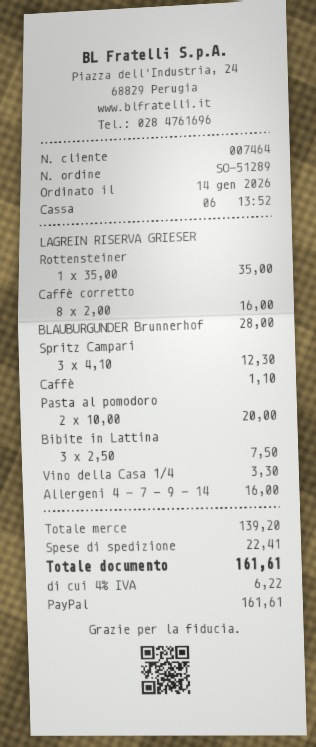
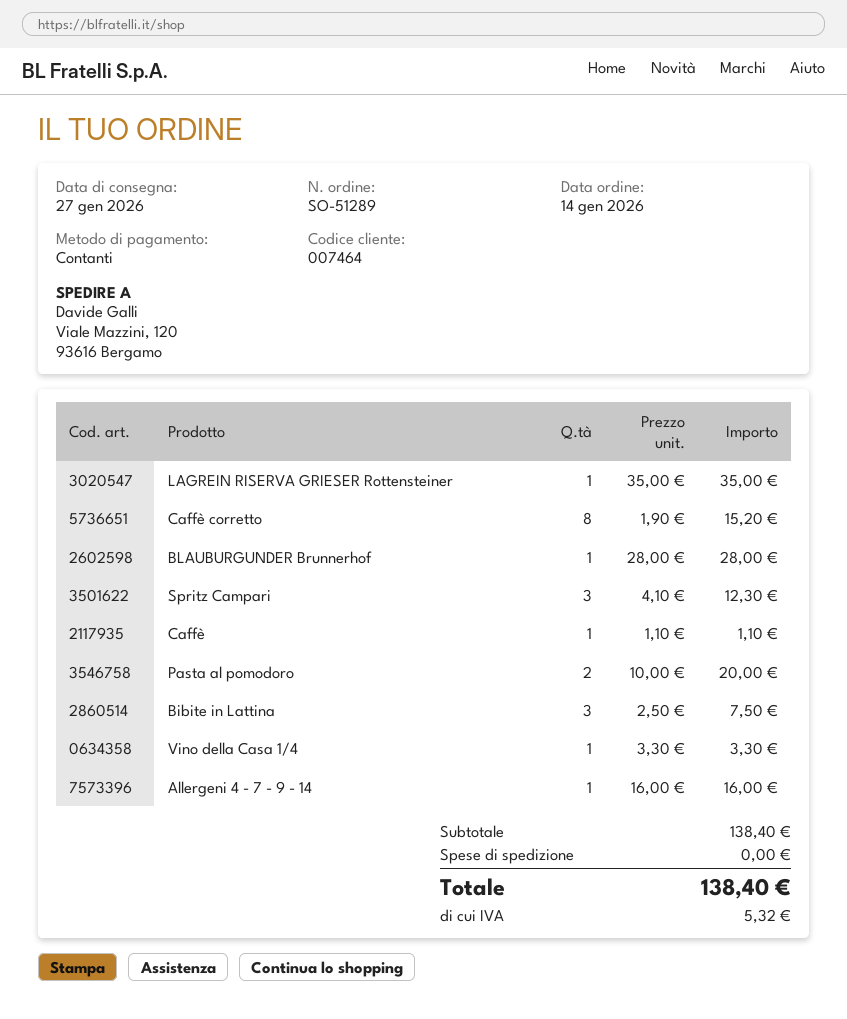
payment method: PayPal -> cash
Caffè corretto: 8 x 2.00 = 16.00 -> 8 x 1.90 = 15.20
subtotal: 139.20 -> 138.40
shipping: 22.41 -> 0.00
tax: 6.22 -> 5.32
total: 161.61 -> 138.40

